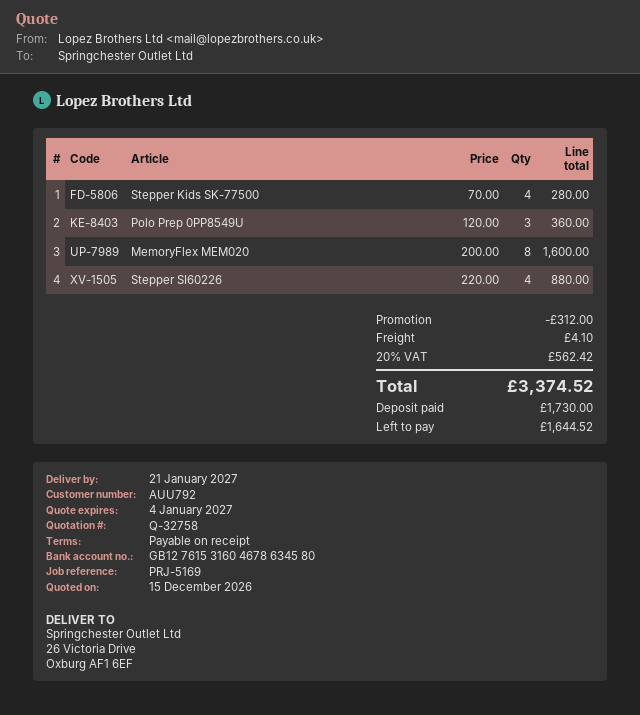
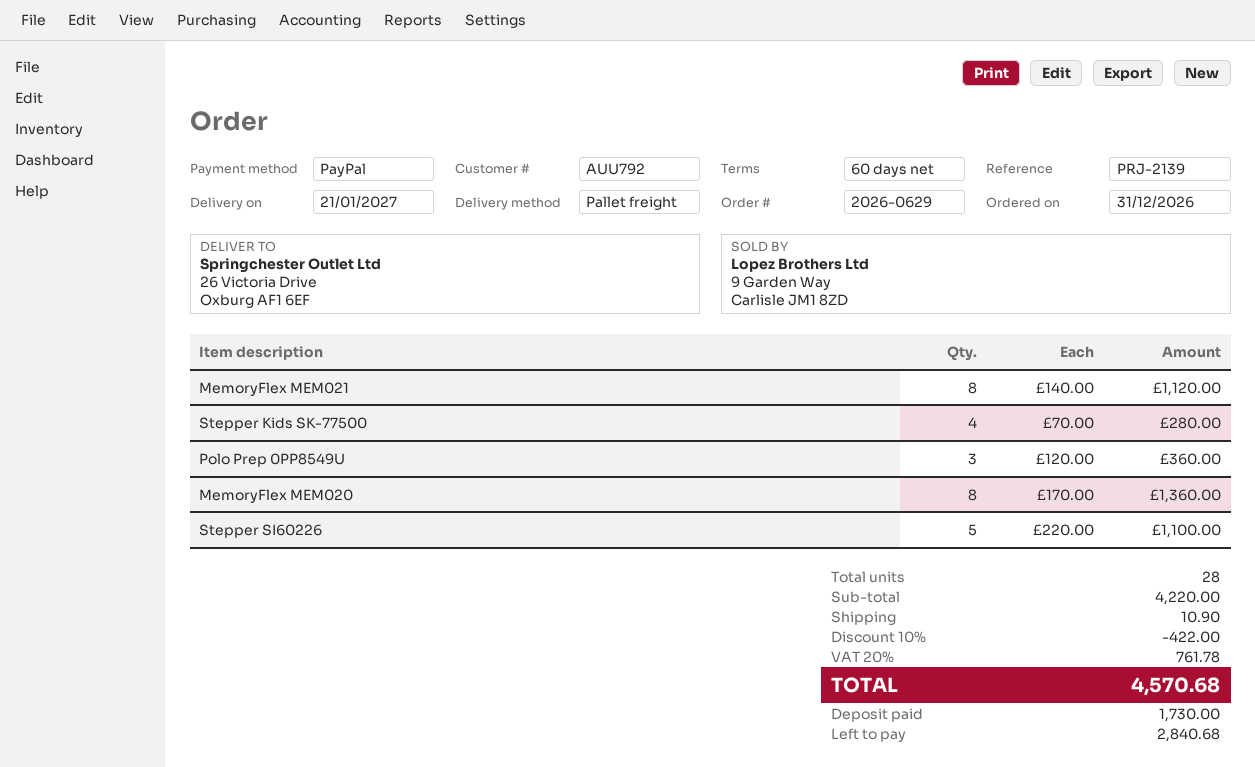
payment terms: on receipt -> 60 days
reference: PRJ-5169 -> PRJ-2139
MemoryFlex MEM020: 8 x 200.00 = 1600.00 -> 8 x 170.00 = 1360.00
Stepper SI60226: 4 x 220.00 = 880.00 -> 5 x 220.00 = 1100.00
MemoryFlex MEM021: none -> 8 x 140.00 = 1120.00
discount: 312.00 -> 422.00
shipping: 4.10 -> 10.90
tax: 20% = 562.42 -> 20% = 761.78
total: 3374.52 -> 4570.68
balance: 1644.52 -> 2840.68

